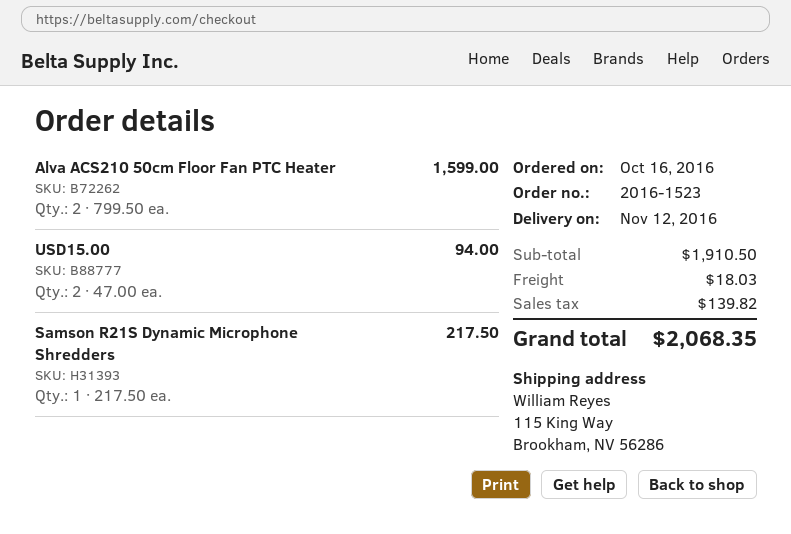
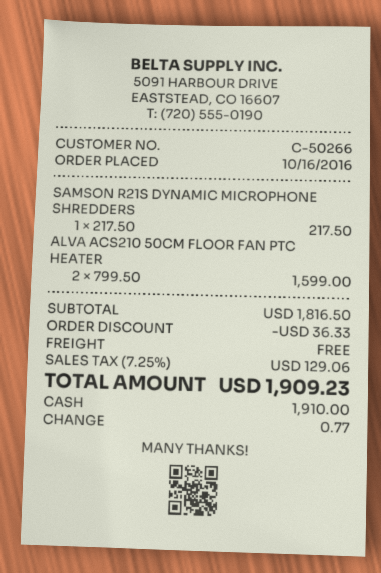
USD15.00: 2 x 47.00 = 94.00 -> none
subtotal: 1910.50 -> 1816.50
discount: none -> 36.33
shipping: 18.03 -> 0.00
tax: 139.82 -> 129.06
total: 2068.35 -> 1909.23

